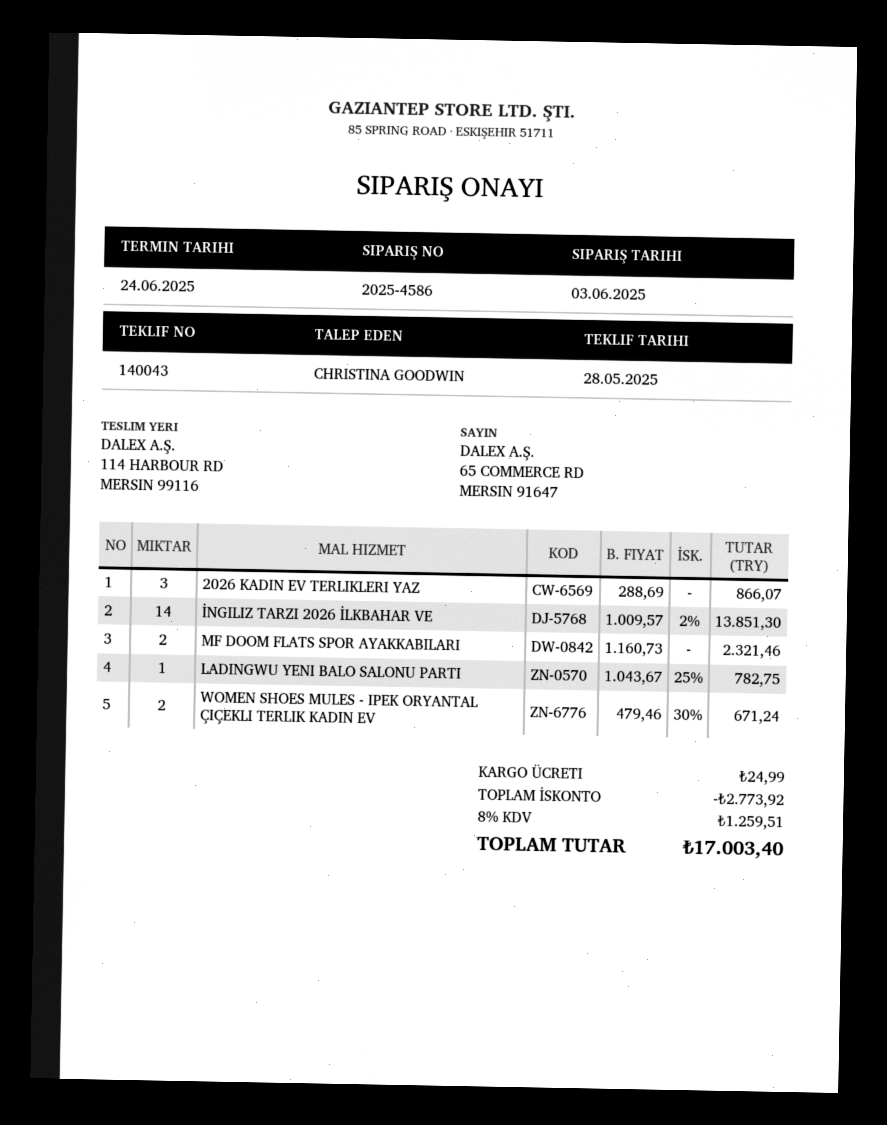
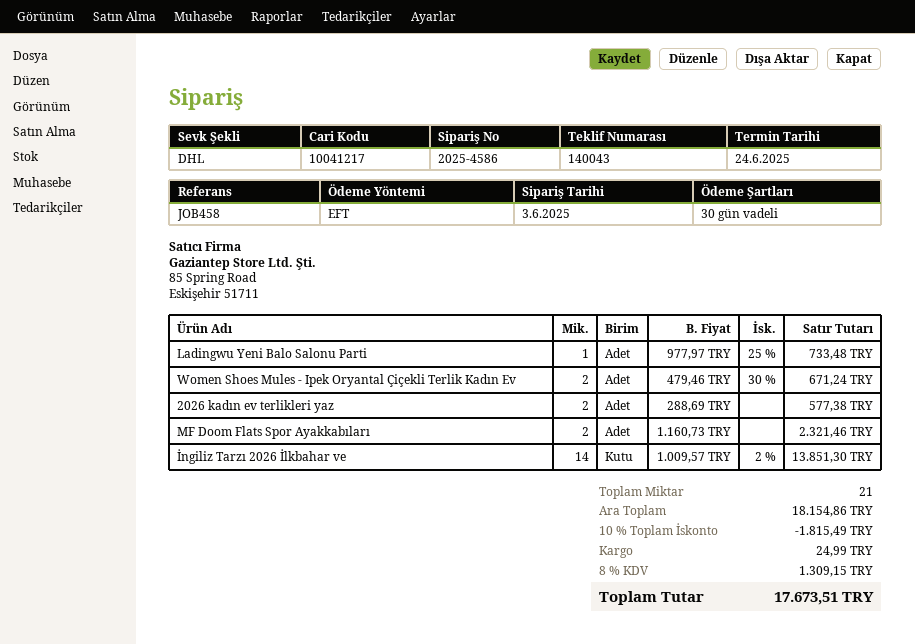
2026 KADIN EV TERLIKLERI YAZ: 3 x 288.69 = 866.07 -> 2 x 288.69 = 577.38
LADINGWU YENI BALO SALONU PARTI: 1 x 1043.67 - 25% = 782.75 -> 1 x 977.97 - 25% = 733.48
discount: 2773.92 -> 1815.49
tax: 8% = 1259.51 -> 8% = 1309.15
total: 17003.40 -> 17673.51

